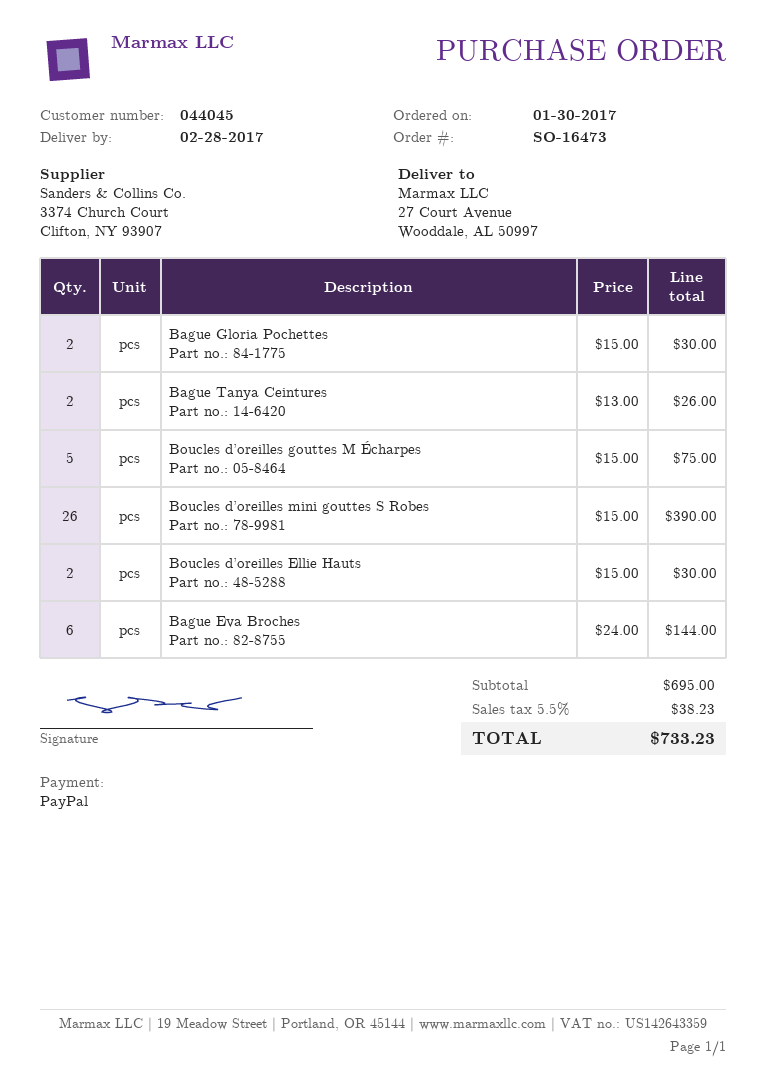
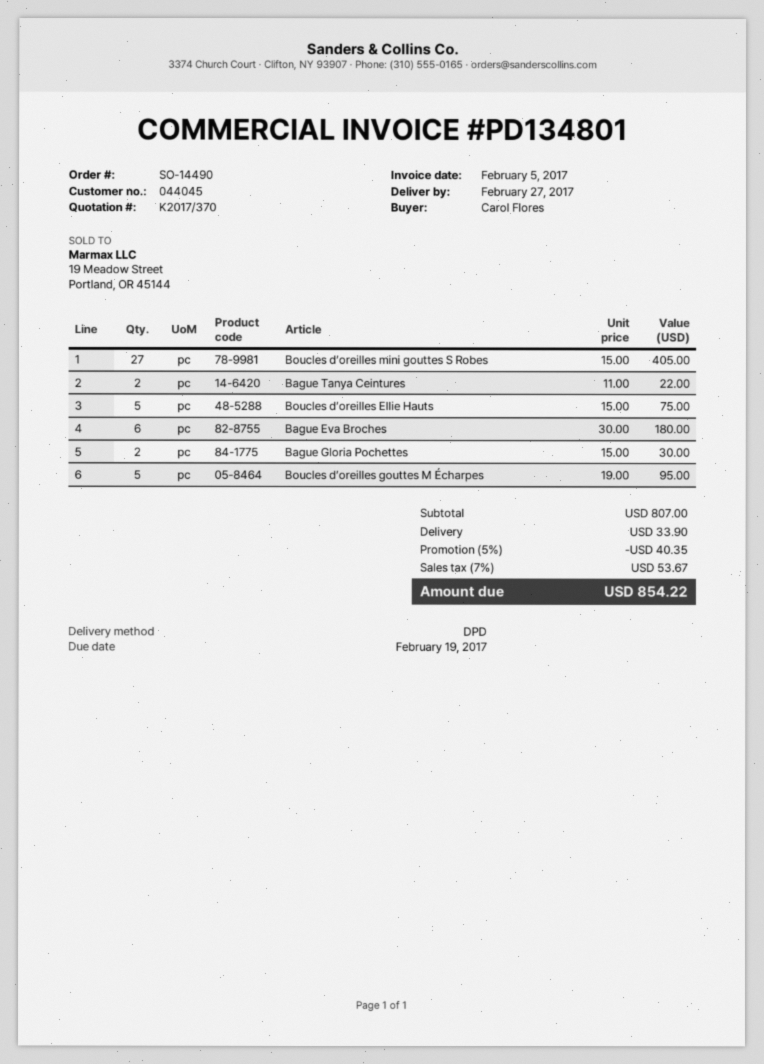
order number: SO-16473 -> SO-14490
delivery date: 2017-02-28 -> 2017-02-27
Bague Tanya Ceintures: 2 x 13.00 = 26.00 -> 2 x 11.00 = 22.00
Boucles d’oreilles gouttes M Écharpes: 5 x 15.00 = 75.00 -> 5 x 19.00 = 95.00
Boucles d’oreilles mini gouttes S Robes: 26 x 15.00 = 390.00 -> 27 x 15.00 = 405.00
Boucles d’oreilles Ellie Hauts: 2 x 15.00 = 30.00 -> 5 x 15.00 = 75.00
Bague Eva Broches: 6 x 24.00 = 144.00 -> 6 x 30.00 = 180.00
subtotal: 695.00 -> 807.00
discount: none -> 5% = 40.35
shipping: none -> 33.90
tax: 5.5% = 38.23 -> 7% = 53.67
total: 733.23 -> 854.22

